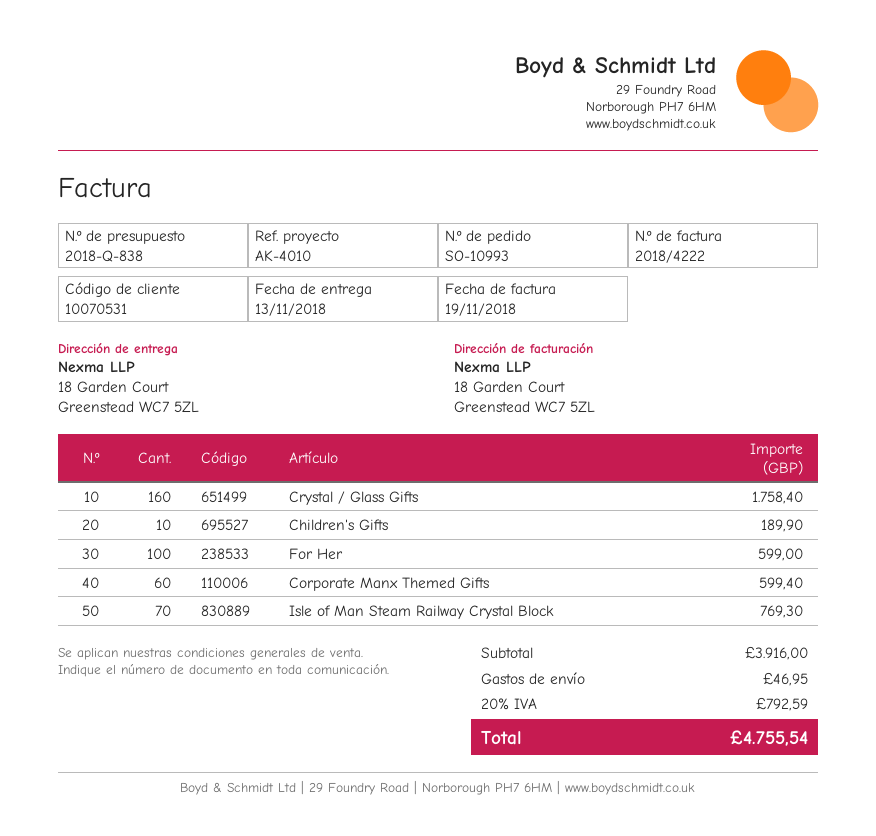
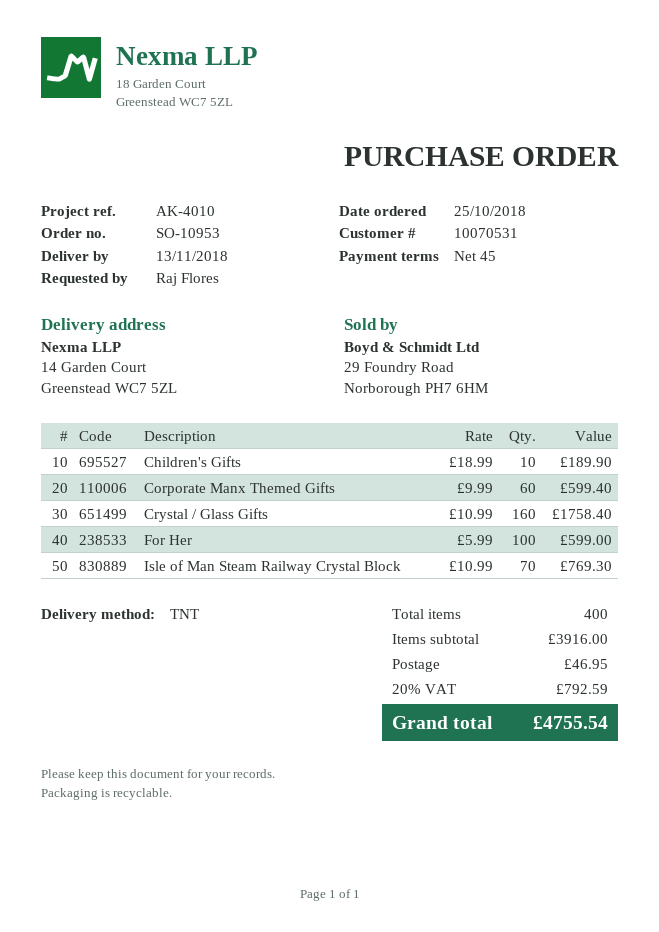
order number: SO-10993 -> SO-10953
ship to: 18 Garden Court, Greenstead WC7 5ZL -> 14 Garden Court, Greenstead WC7 5ZL

